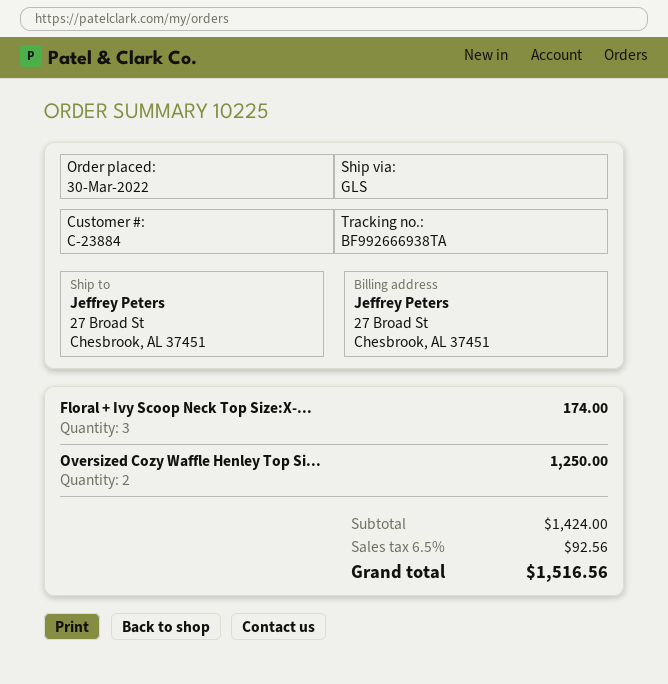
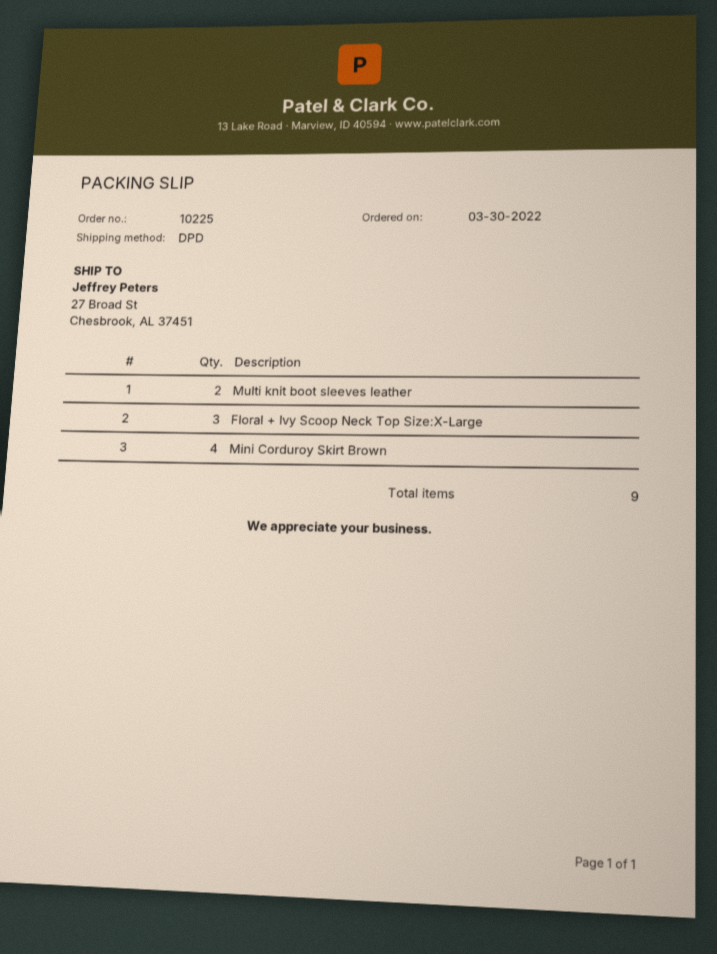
shipping method: GLS -> DPD
Oversized Cozy Waffle Henley Top Si...: 2 -> none
Multi knit boot sleeves leather: none -> 2
Mini Corduroy Skirt Brown: none -> 4

